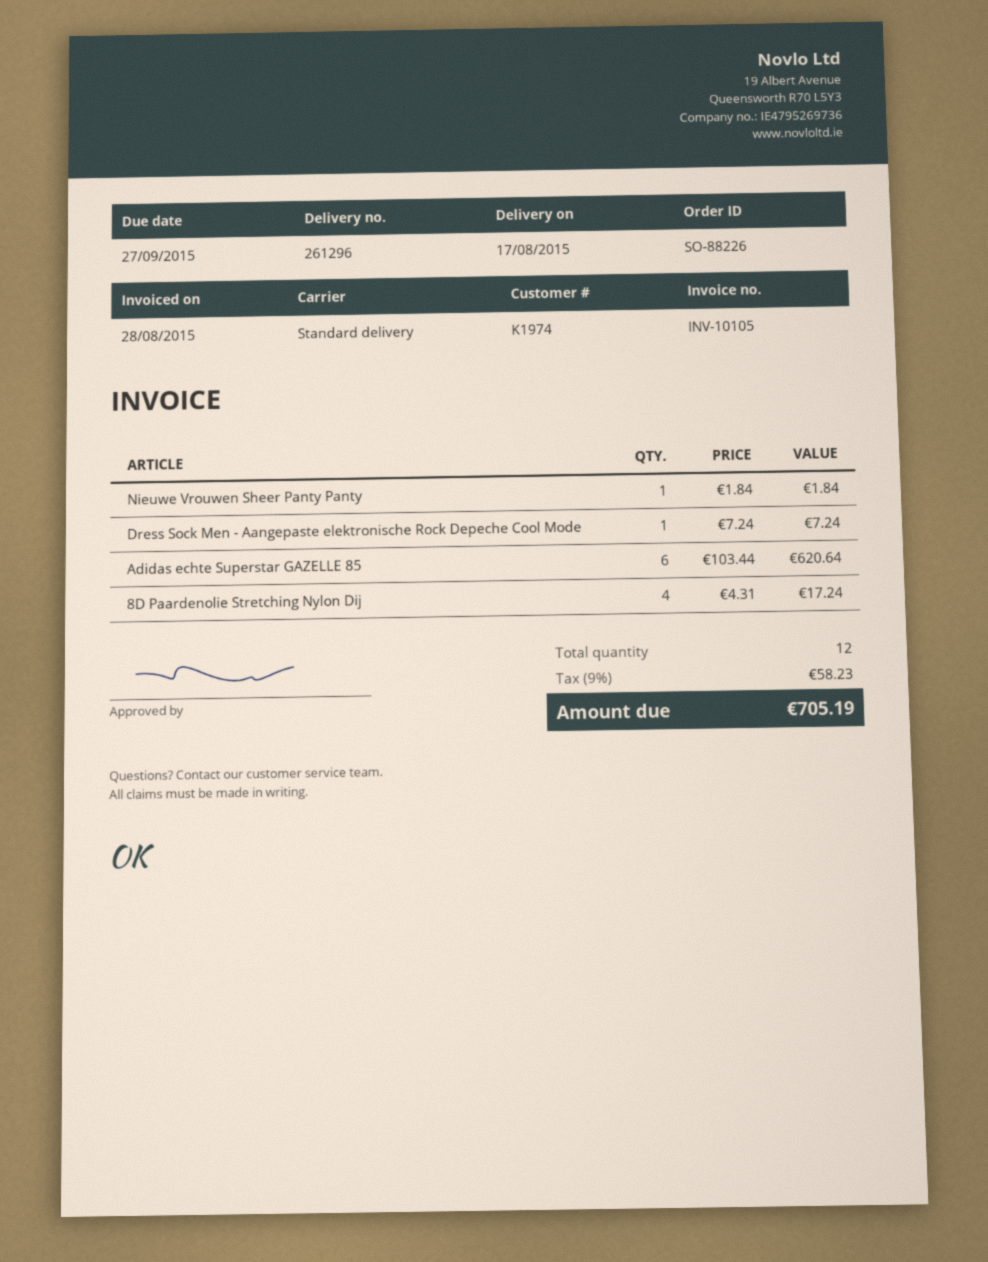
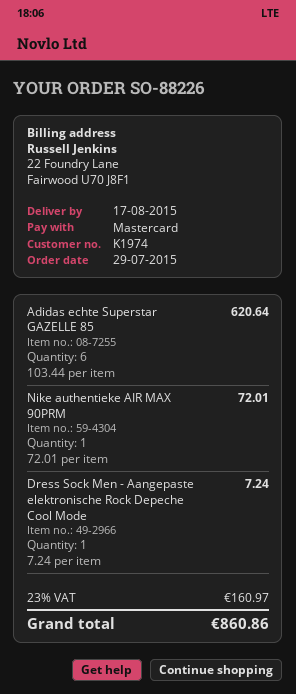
Nieuwe Vrouwen Sheer Panty Panty: 1 x 1.84 = 1.84 -> none
8D Paardenolie Stretching Nylon Dij: 4 x 4.31 = 17.24 -> none
Nike authentieke AIR MAX 90PRM: none -> 1 x 72.01 = 72.01
tax: 9% = 58.23 -> 23% = 160.97
total: 705.19 -> 860.86

